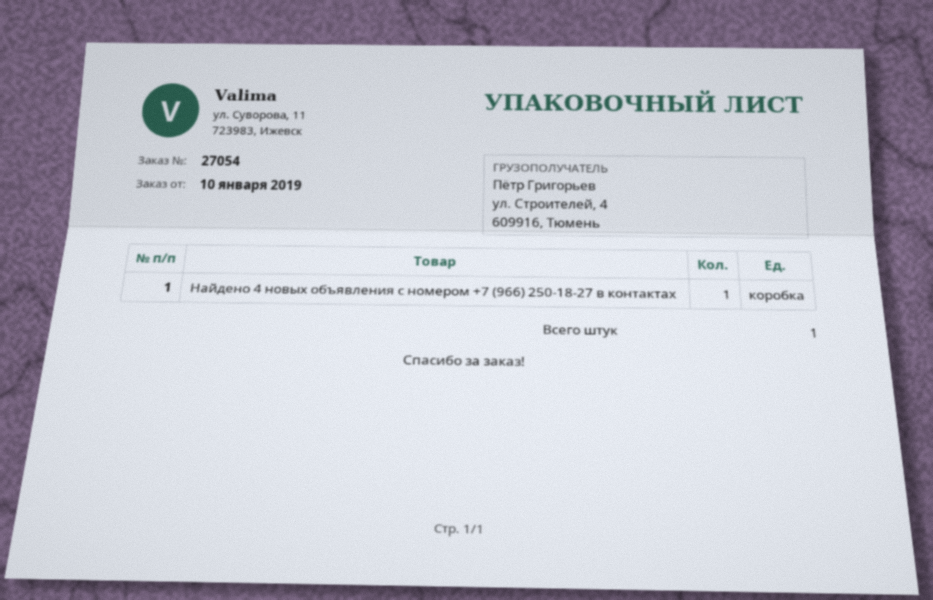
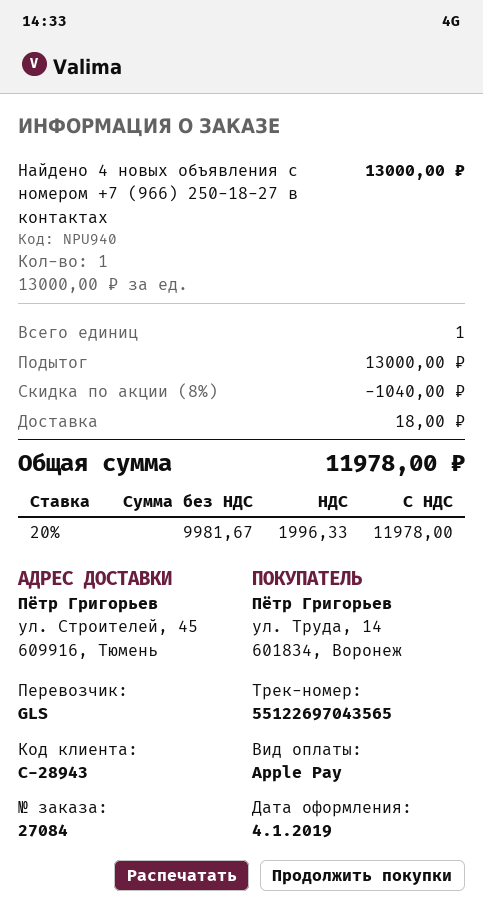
order number: 27054 -> 27084
order date: 2019-01-10 -> 2019-01-04
ship to: ул. Строителей, 4, 609916, Тюмень -> ул. Строителей, 45, 609916, Тюмень

